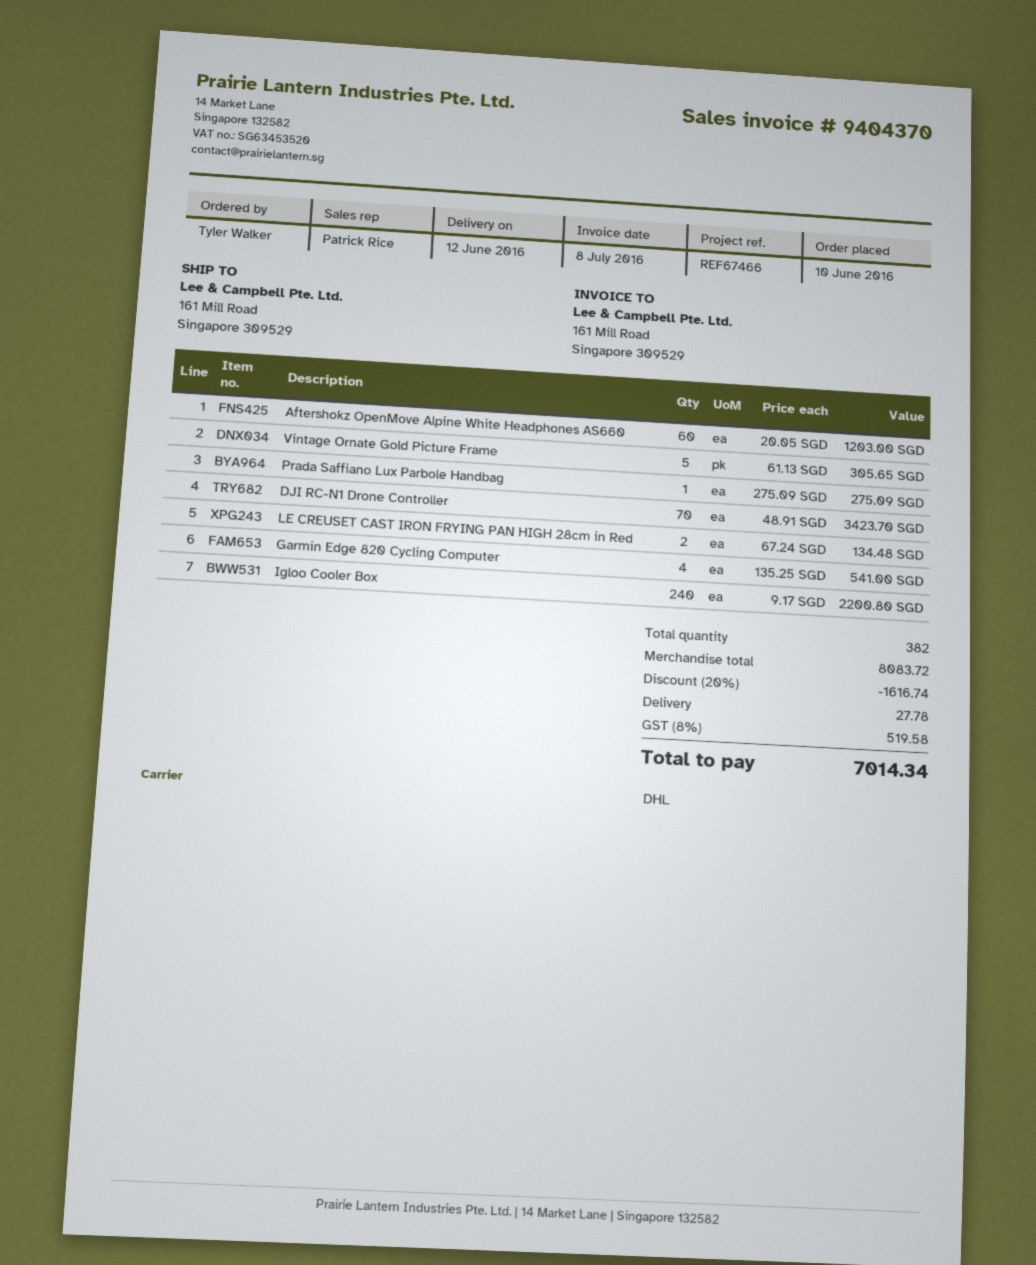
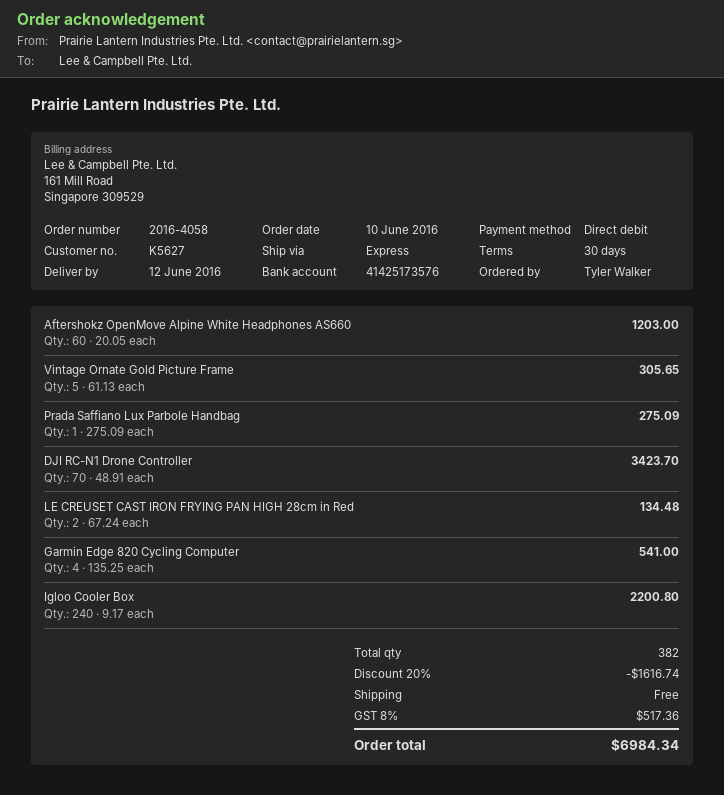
shipping method: DHL -> express
shipping: 27.78 -> 0.00
tax: 8% = 519.58 -> 8% = 517.36
total: 7014.34 -> 6984.34

